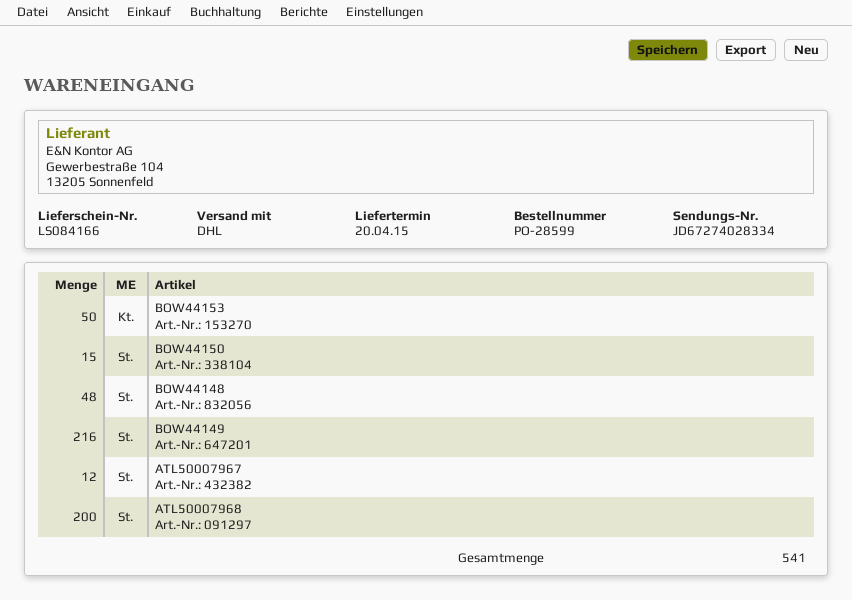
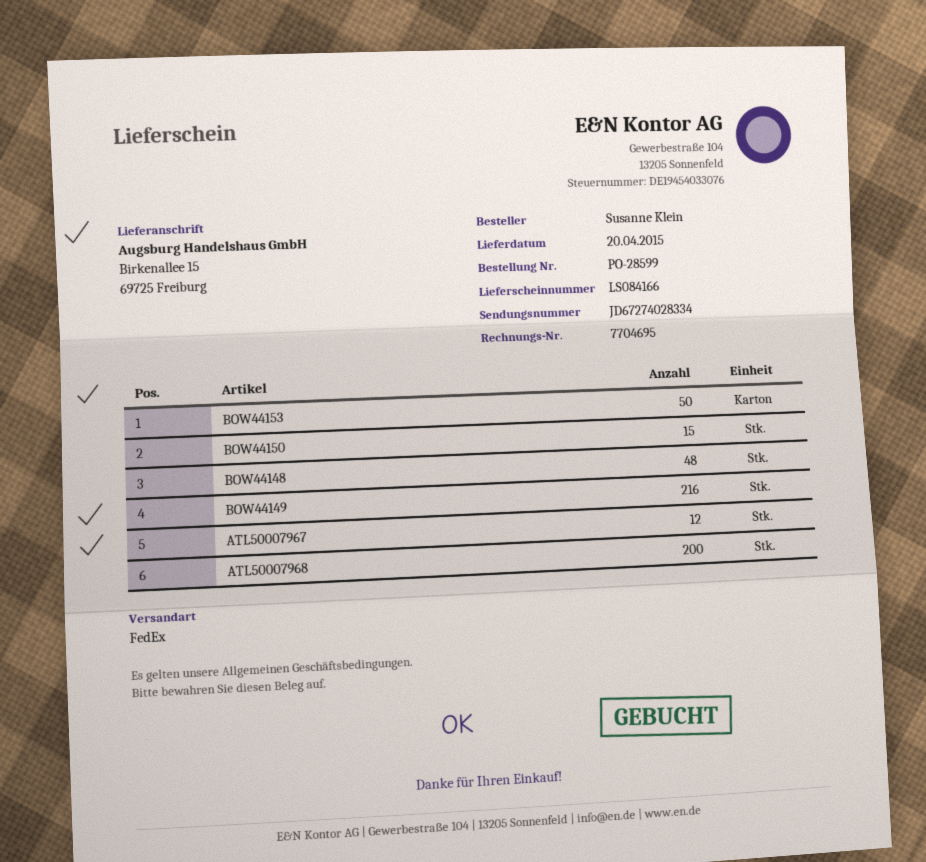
shipping method: DHL -> FedEx

